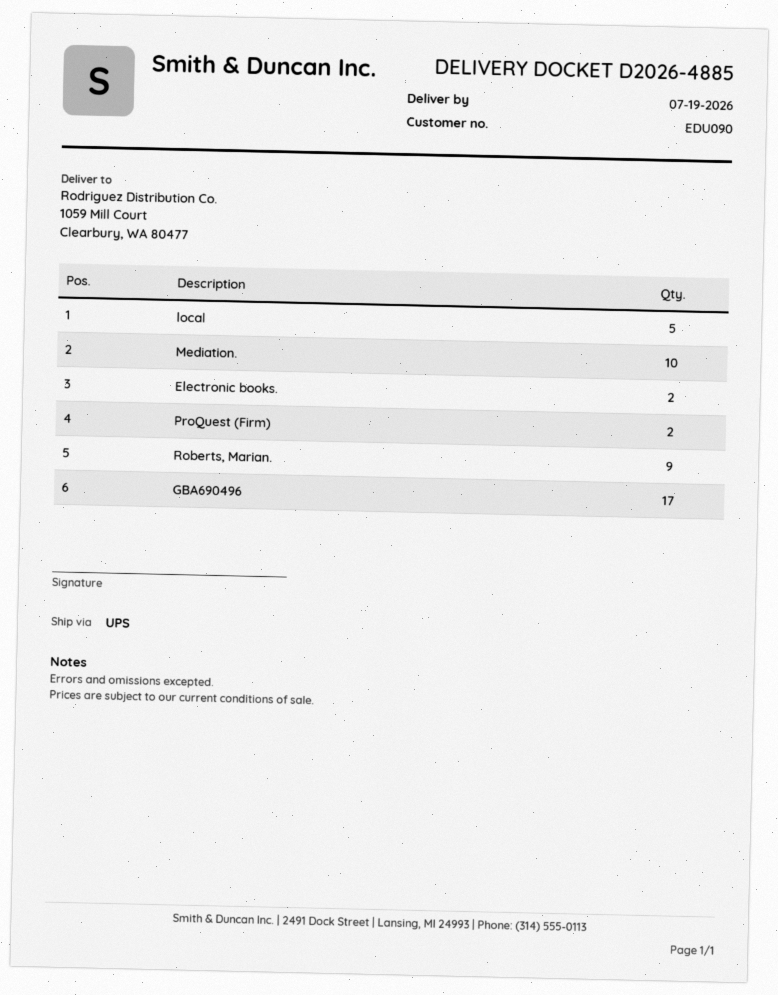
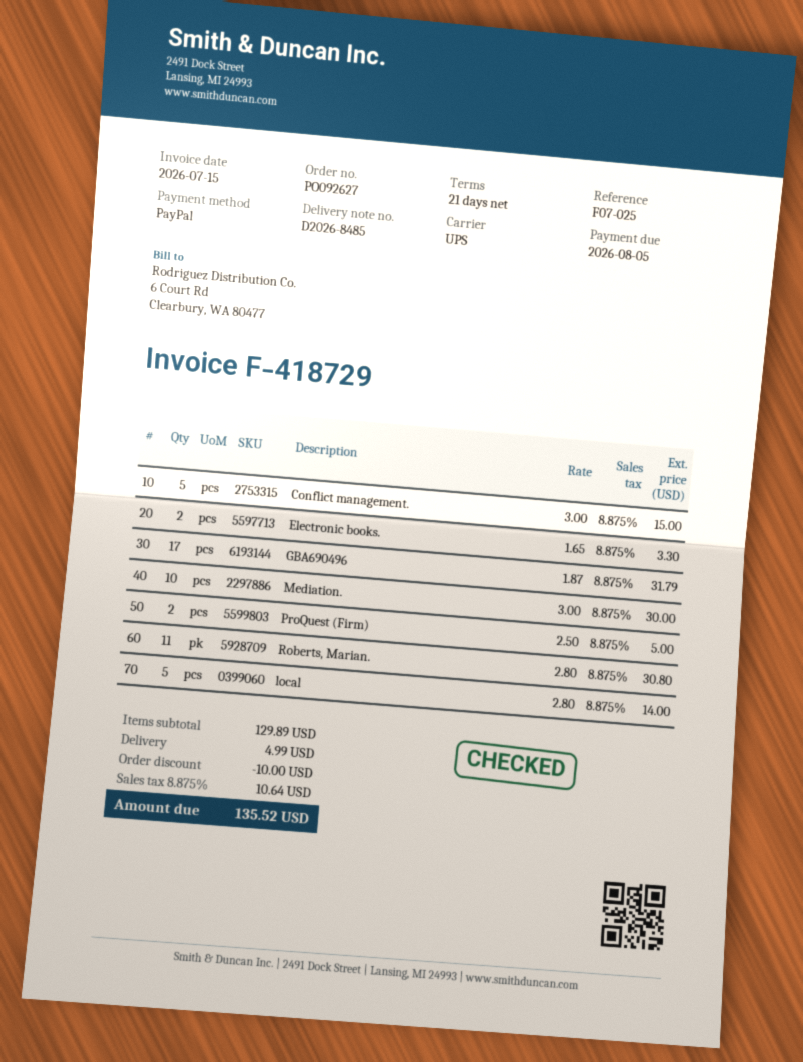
delivery note number: D2026-4885 -> D2026-8485
Roberts, Marian.: 9 -> 11
Conflict management.: none -> 5

